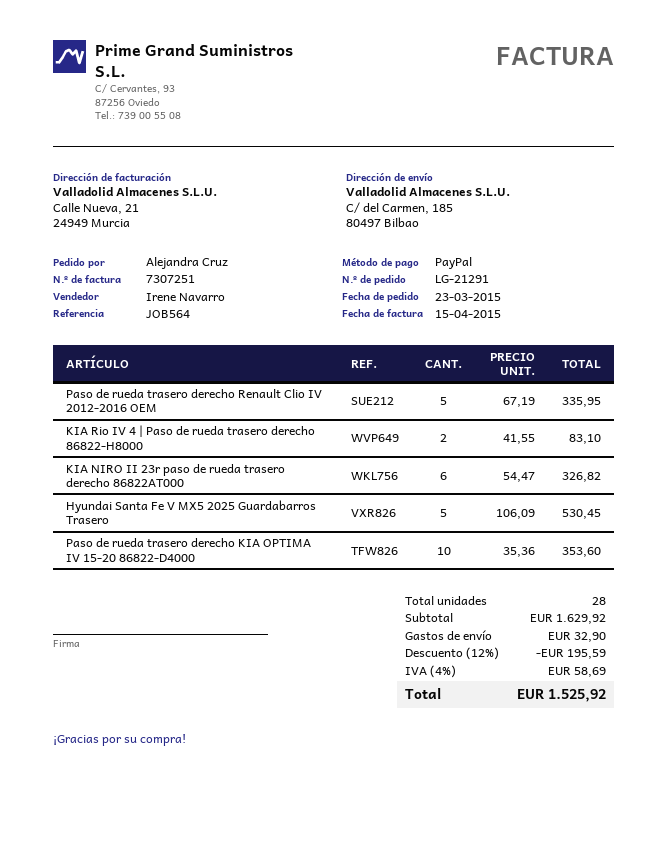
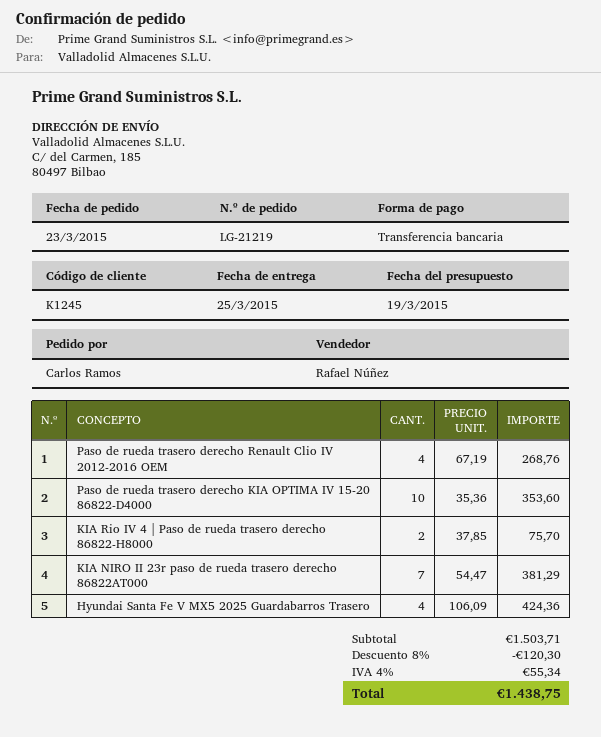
order number: LG-21291 -> LG-21219
ordered by: Alejandra Cruz -> Carlos Ramos
sales rep: Irene Navarro -> Rafael Núñez
payment method: PayPal -> bank transfer
Paso de rueda trasero derecho Renault Clio IV 2012-2016 OEM: 5 x 67.19 = 335.95 -> 4 x 67.19 = 268.76
KIA Rio IV 4 | Paso de rueda trasero derecho 86822-H8000: 2 x 41.55 = 83.10 -> 2 x 37.85 = 75.70
KIA NIRO II 23r paso de rueda trasero derecho 86822AT000: 6 x 54.47 = 326.82 -> 7 x 54.47 = 381.29
Hyundai Santa Fe V MX5 2025 Guardabarros Trasero: 5 x 106.09 = 530.45 -> 4 x 106.09 = 424.36
subtotal: 1629.92 -> 1503.71
discount: 12% = 195.59 -> 8% = 120.30
shipping: 32.90 -> none
tax: 4% = 58.69 -> 4% = 55.34
total: 1525.92 -> 1438.75

